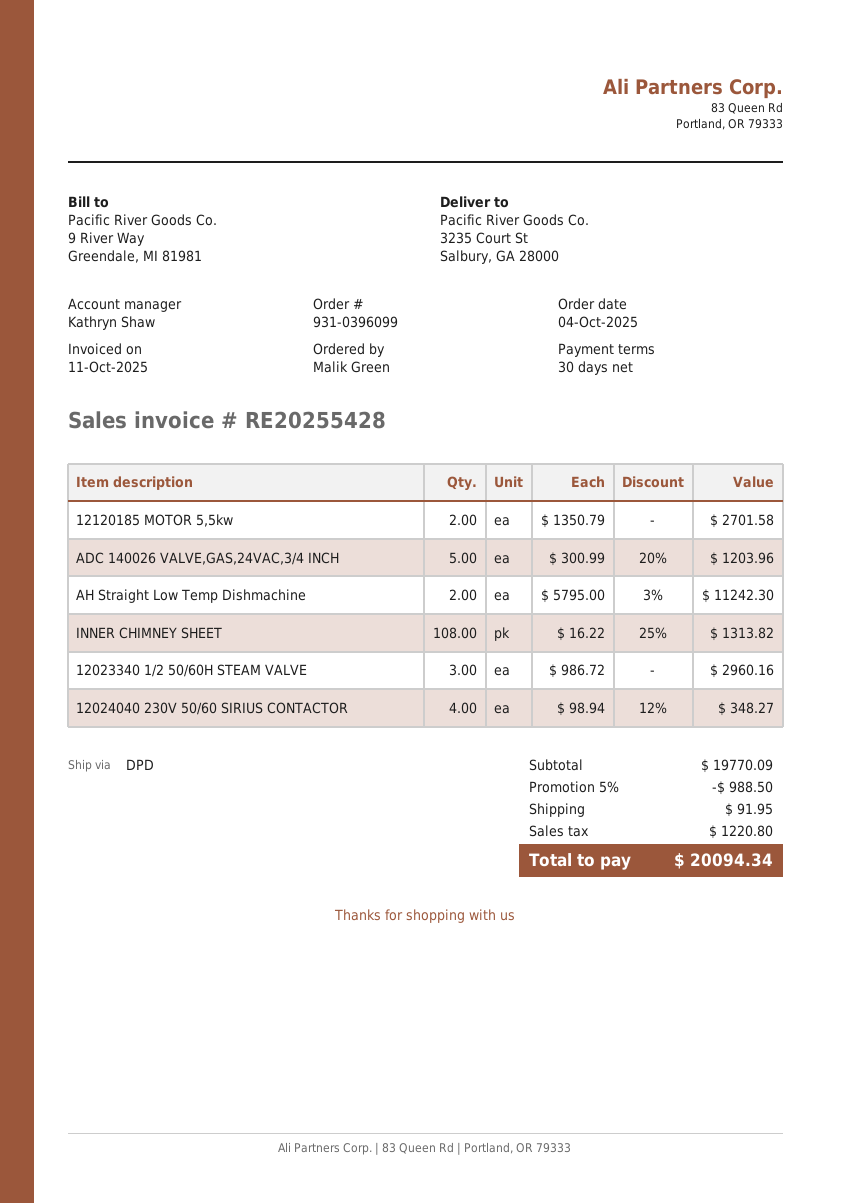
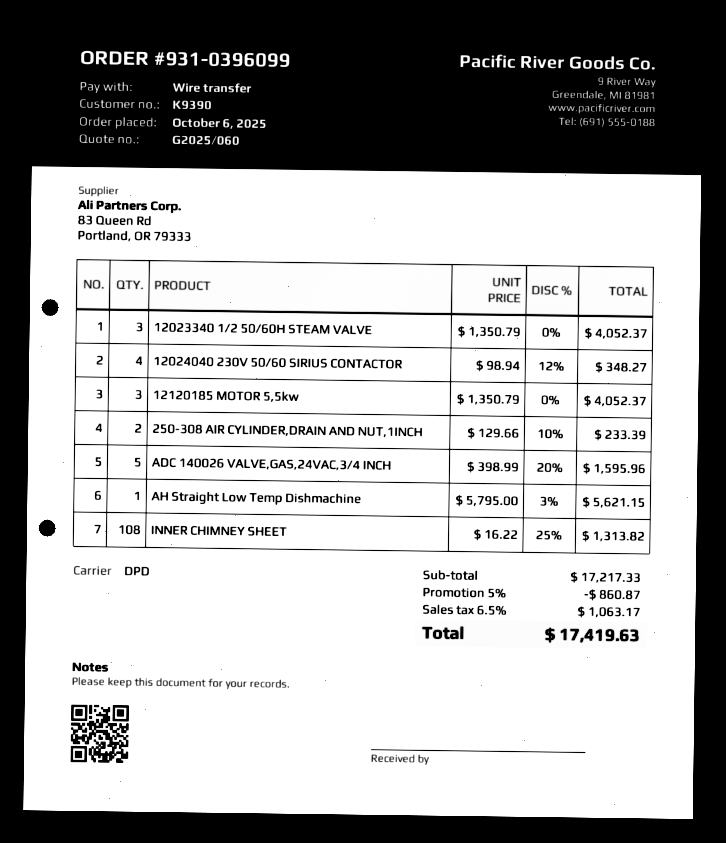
order date: 2025-10-04 -> 2025-10-06
12120185 MOTOR 5,5kw: 2 x 1350.79 = 2701.58 -> 3 x 1350.79 = 4052.37
ADC 140026 VALVE,GAS,24VAC,3/4 INCH: 5 x 300.99 - 20% = 1203.96 -> 5 x 398.99 - 20% = 1595.96
AH Straight Low Temp Dishmachine: 2 x 5795.00 - 3% = 11242.30 -> 1 x 5795.00 - 3% = 5621.15
12023340 1/2 50/60H STEAM VALVE: 3 x 986.72 = 2960.16 -> 3 x 1350.79 = 4052.37
250-308 AIR CYLINDER,DRAIN AND NUT,1INCH: none -> 2 x 129.66 - 10% = 233.39
subtotal: 19770.09 -> 17217.33
discount: 5% = 988.50 -> 5% = 860.87
shipping: 91.95 -> none
tax: 1220.80 -> 1063.17
total: 20094.34 -> 17419.63

